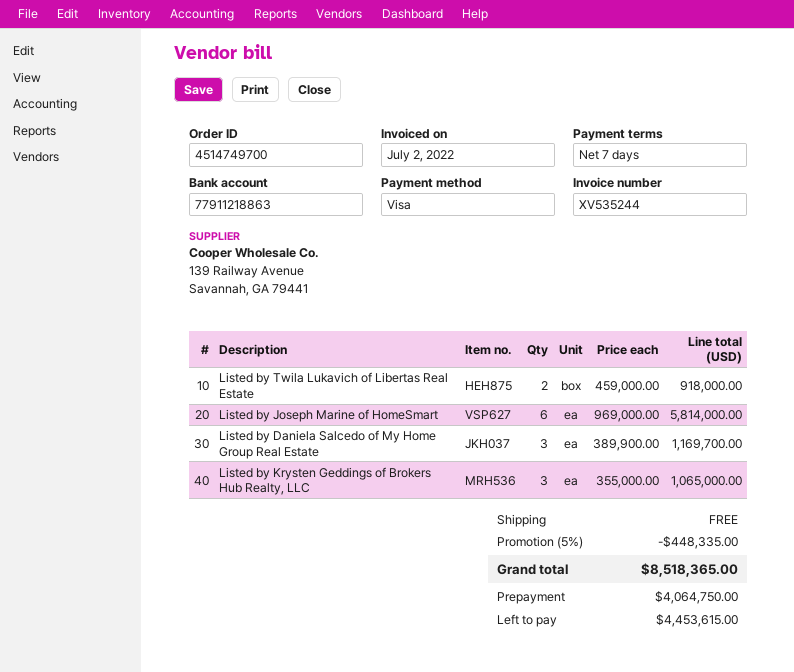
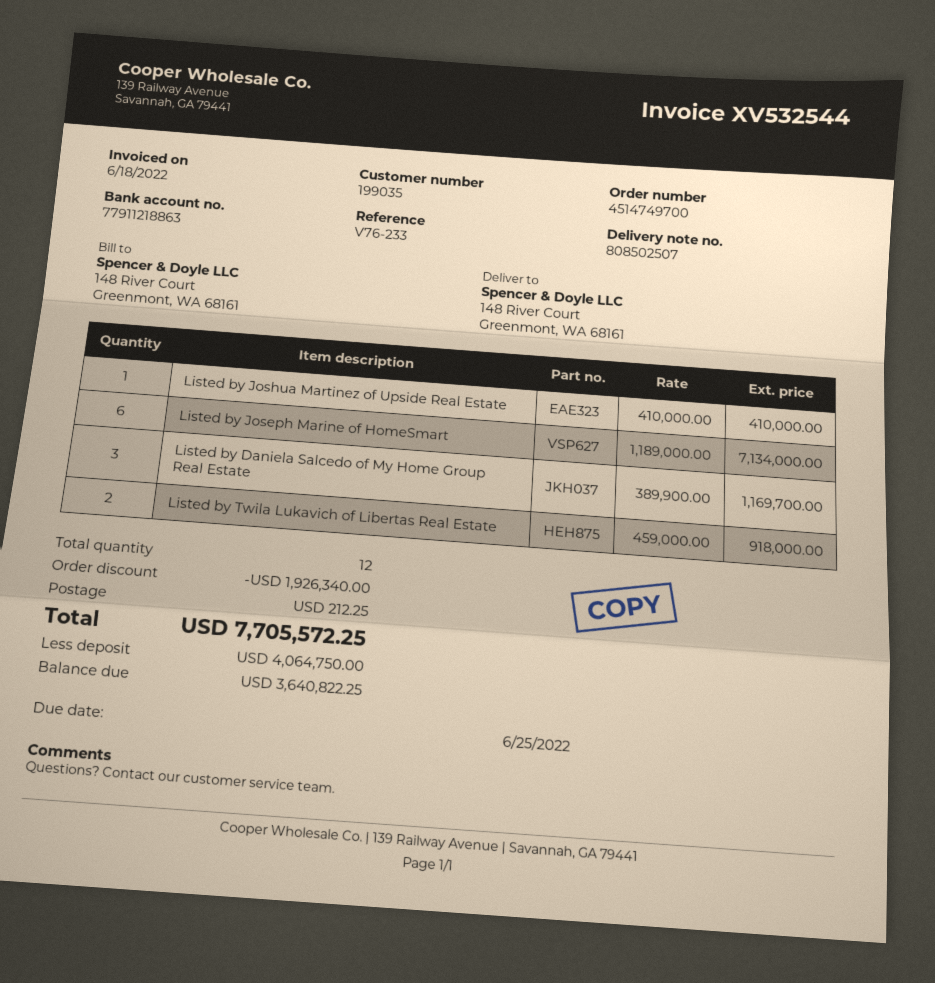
invoice number: XV535244 -> XV532544
invoice date: 2022-07-02 -> 2022-06-18
Listed by Joseph Marine of HomeSmart: 6 x 969000.00 = 5814000.00 -> 6 x 1189000.00 = 7134000.00
Listed by Krysten Geddings of Brokers Hub Realty, LLC: 3 x 355000.00 = 1065000.00 -> none
Listed by Joshua Martinez of Upside Real Estate: none -> 1 x 410000.00 = 410000.00
discount: 448335.00 -> 1926340.00
shipping: 0.00 -> 212.25
total: 8518365.00 -> 7705572.25
balance: 4453615.00 -> 3640822.25

